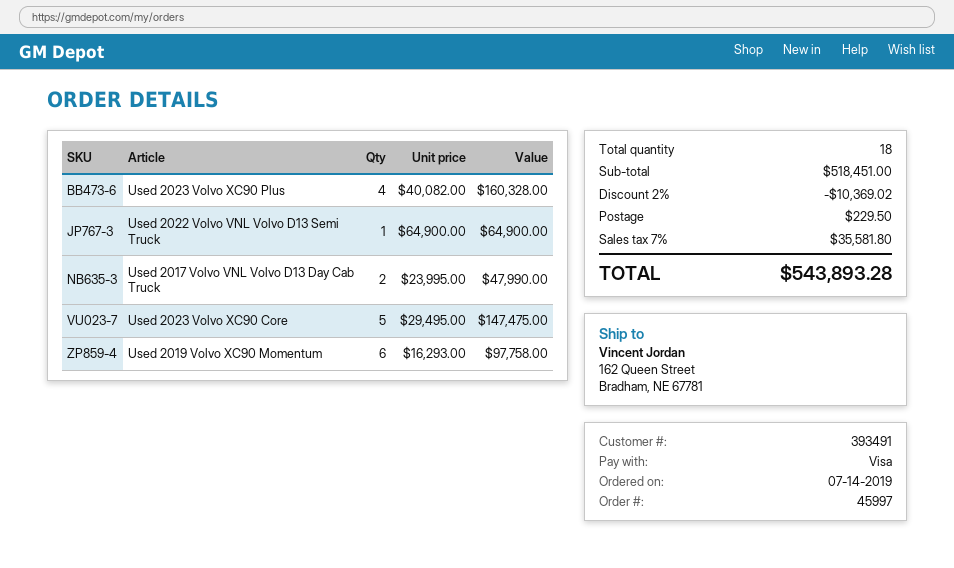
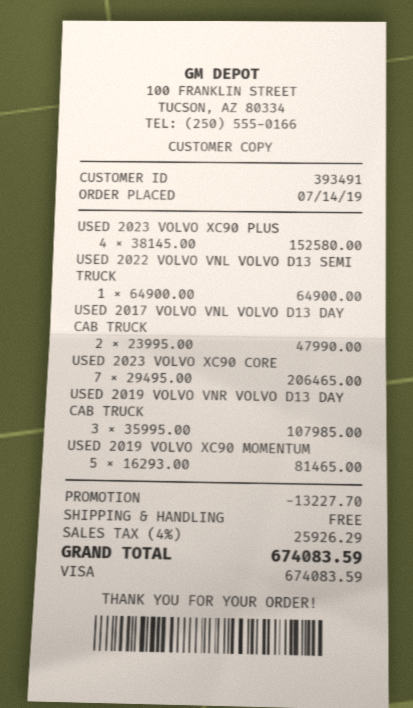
Used 2023 Volvo XC90 Plus: 4 x 40082.00 = 160328.00 -> 4 x 38145.00 = 152580.00
Used 2023 Volvo XC90 Core: 5 x 29495.00 = 147475.00 -> 7 x 29495.00 = 206465.00
Used 2019 Volvo XC90 Momentum: 6 x 16293.00 = 97758.00 -> 5 x 16293.00 = 81465.00
USED 2019 VOLVO VNR VOLVO D13 DAY CAB TRUCK: none -> 3 x 35995.00 = 107985.00
discount: 10369.02 -> 13227.70
shipping: 229.50 -> 0.00
tax: 7% = 35581.80 -> 4% = 25926.29
total: 543893.28 -> 674083.59

